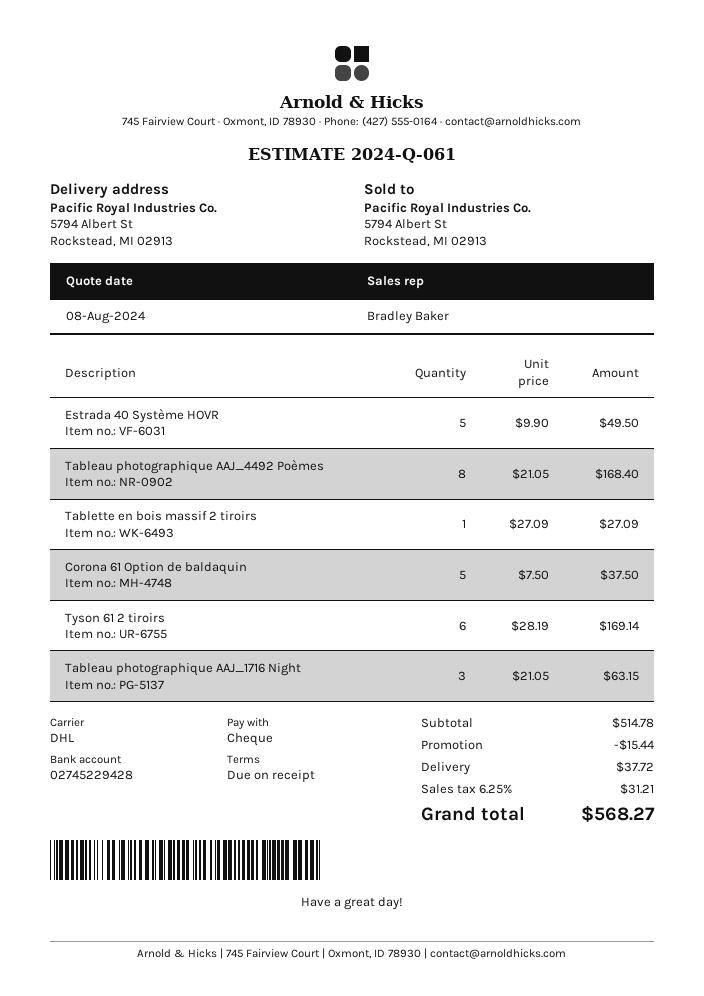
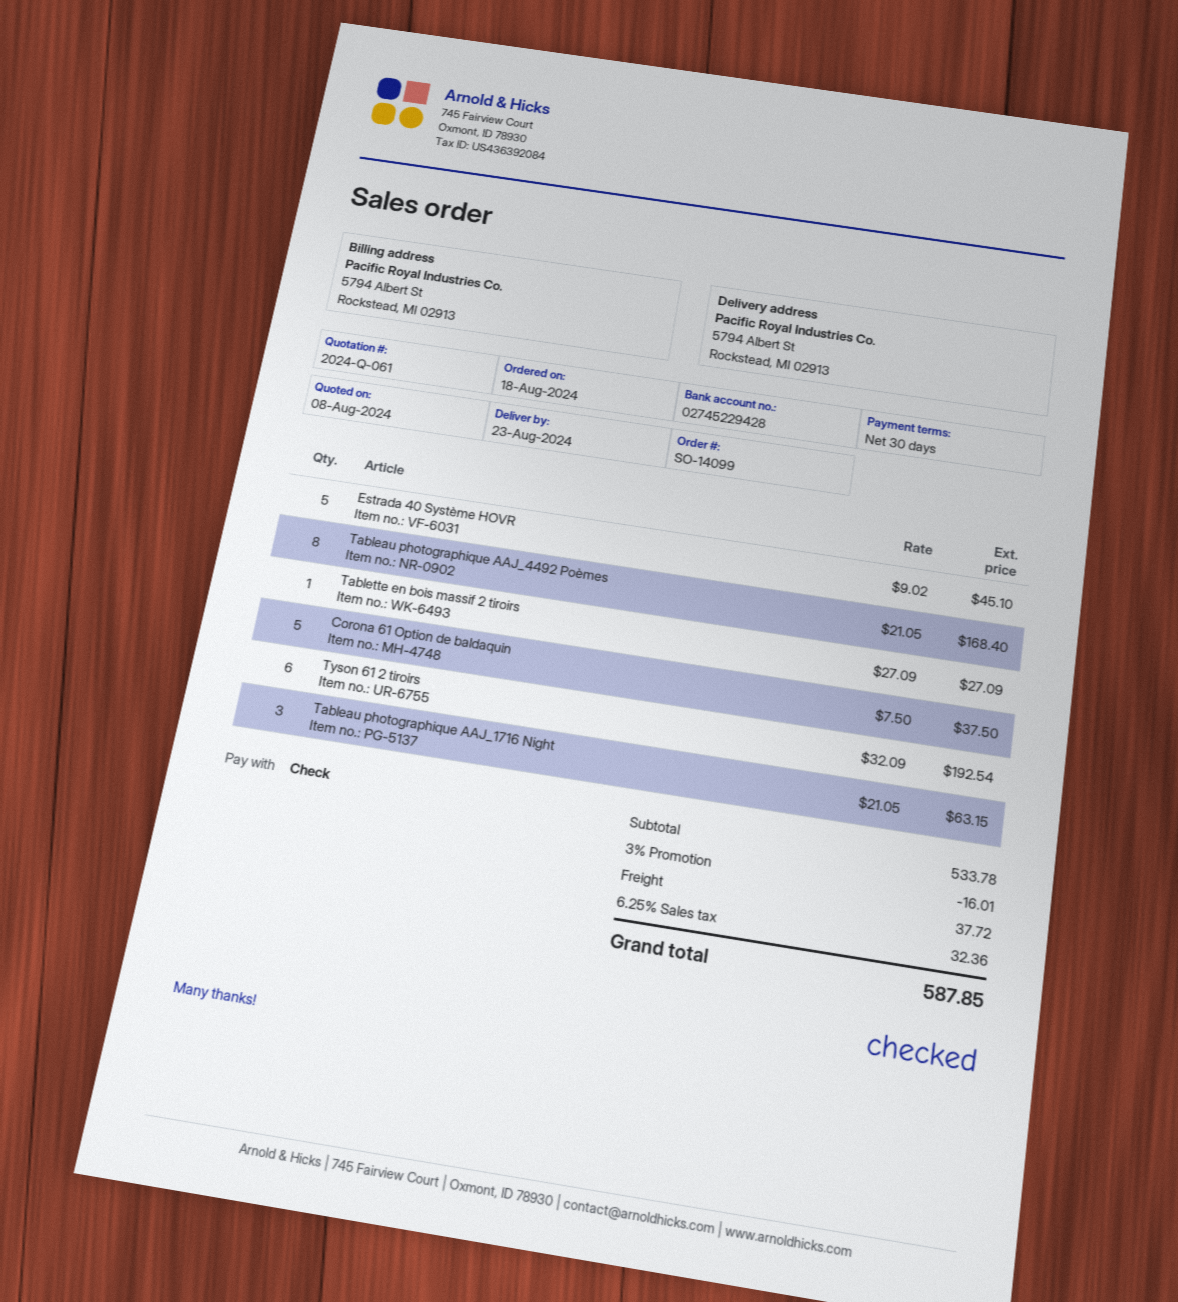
payment terms: on receipt -> 30 days
Estrada 40 Système HOVR: 5 x 9.90 = 49.50 -> 5 x 9.02 = 45.10
Tyson 61 2 tiroirs: 6 x 28.19 = 169.14 -> 6 x 32.09 = 192.54
subtotal: 514.78 -> 533.78
discount: 15.44 -> 16.01
tax: 6.25% = 31.21 -> 6.25% = 32.36
total: 568.27 -> 587.85

